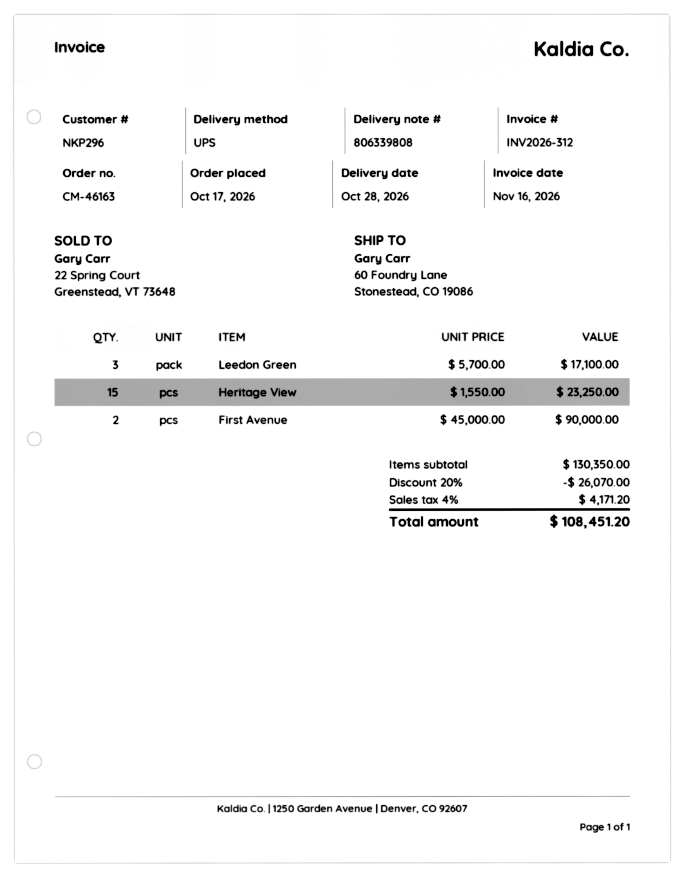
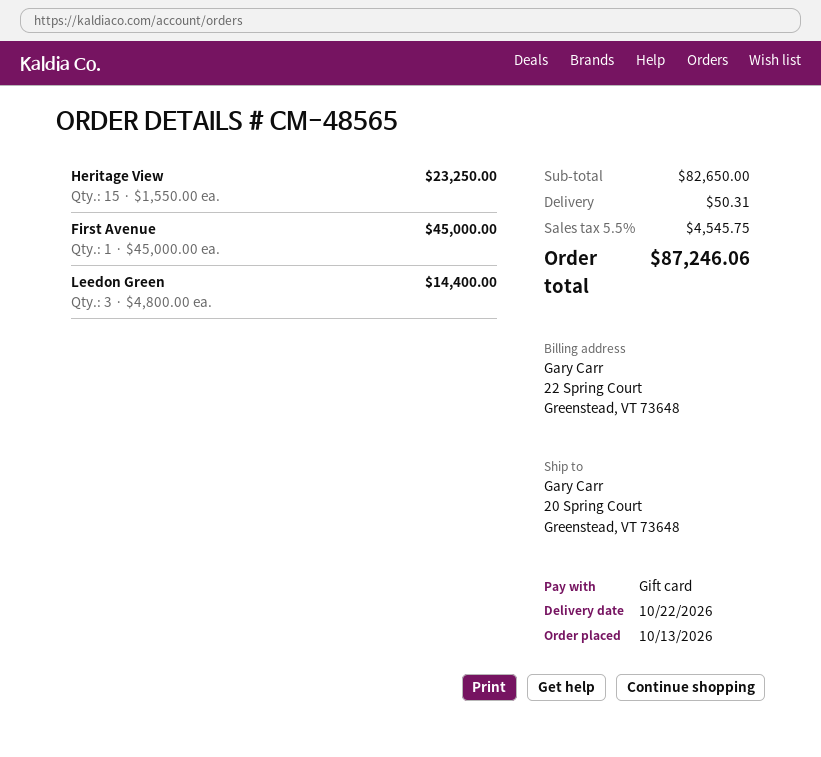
order number: CM-46163 -> CM-48565
order date: 2026-10-17 -> 2026-10-13
delivery date: 2026-10-28 -> 2026-10-22
ship to: 60 Foundry Lane, Stonestead, CO 19086 -> 20 Spring Court, Greenstead, VT 73648
Leedon Green: 3 x 5700.00 = 17100.00 -> 3 x 4800.00 = 14400.00
First Avenue: 2 x 45000.00 = 90000.00 -> 1 x 45000.00 = 45000.00
subtotal: 130350.00 -> 82650.00
discount: 20% = 26070.00 -> none
shipping: none -> 50.31
tax: 4% = 4171.20 -> 5.5% = 4545.75
total: 108451.20 -> 87246.06

